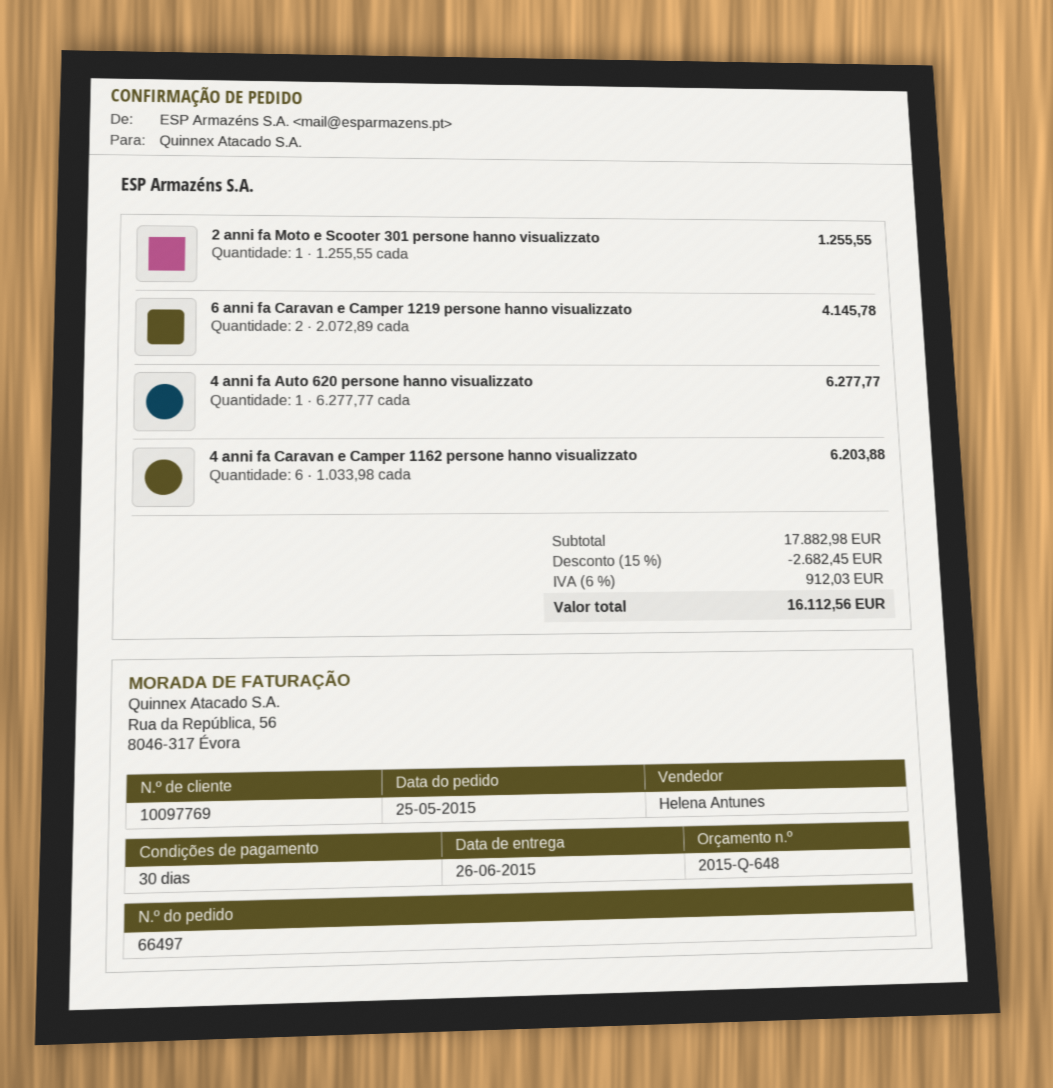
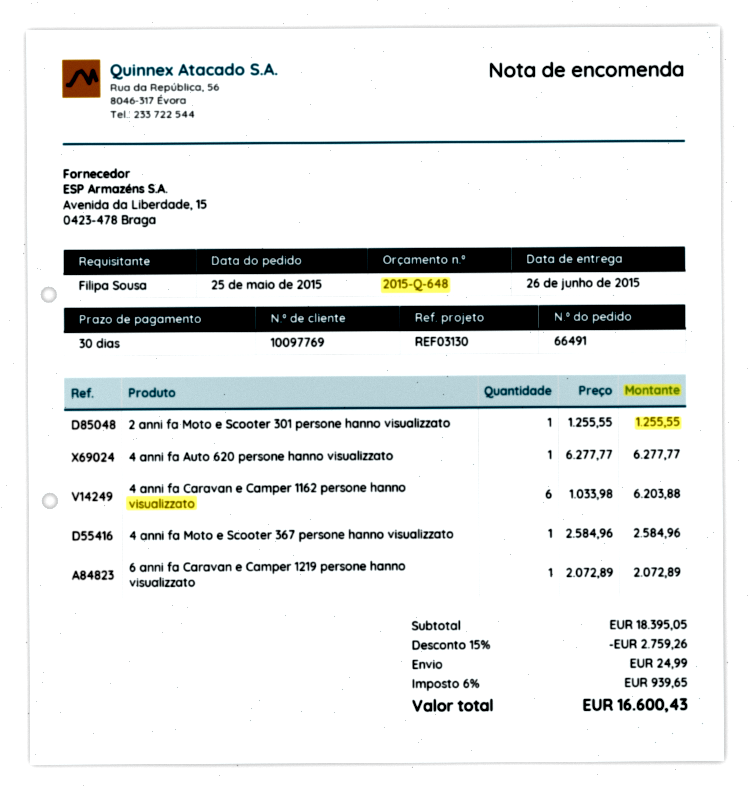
order number: 66497 -> 66491
6 anni fa Caravan e Camper 1219 persone hanno visualizzato: 2 x 2072.89 = 4145.78 -> 1 x 2072.89 = 2072.89
4 anni fa Moto e Scooter 367 persone hanno visualizzato: none -> 1 x 2584.96 = 2584.96
subtotal: 17882.98 -> 18395.05
discount: 15% = 2682.45 -> 15% = 2759.26
shipping: none -> 24.99
tax: 6% = 912.03 -> 6% = 939.65
total: 16112.56 -> 16600.43

